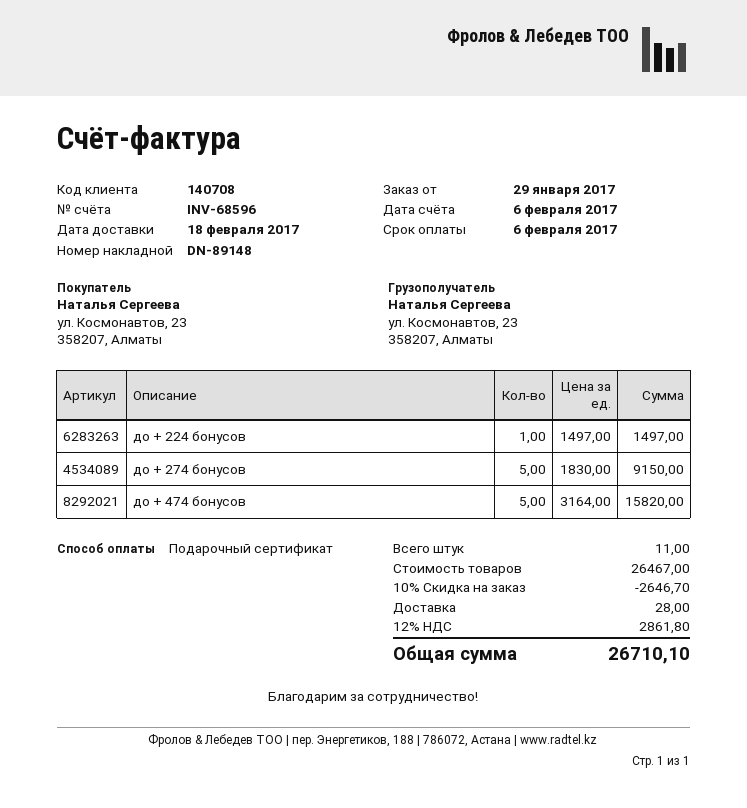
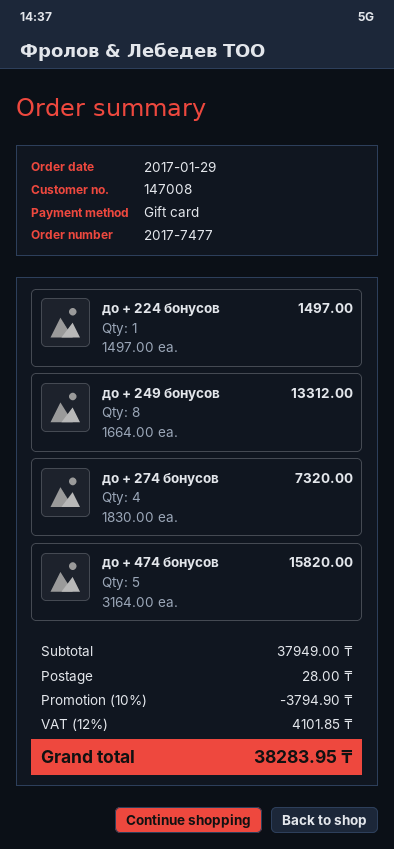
customer number: 140708 -> 147008
до + 274 бонусов: 5 x 1830.00 = 9150.00 -> 4 x 1830.00 = 7320.00
до + 249 бонусов: none -> 8 x 1664.00 = 13312.00
subtotal: 26467.00 -> 37949.00
discount: 10% = 2646.70 -> 10% = 3794.90
tax: 12% = 2861.80 -> 12% = 4101.85
total: 26710.10 -> 38283.95

